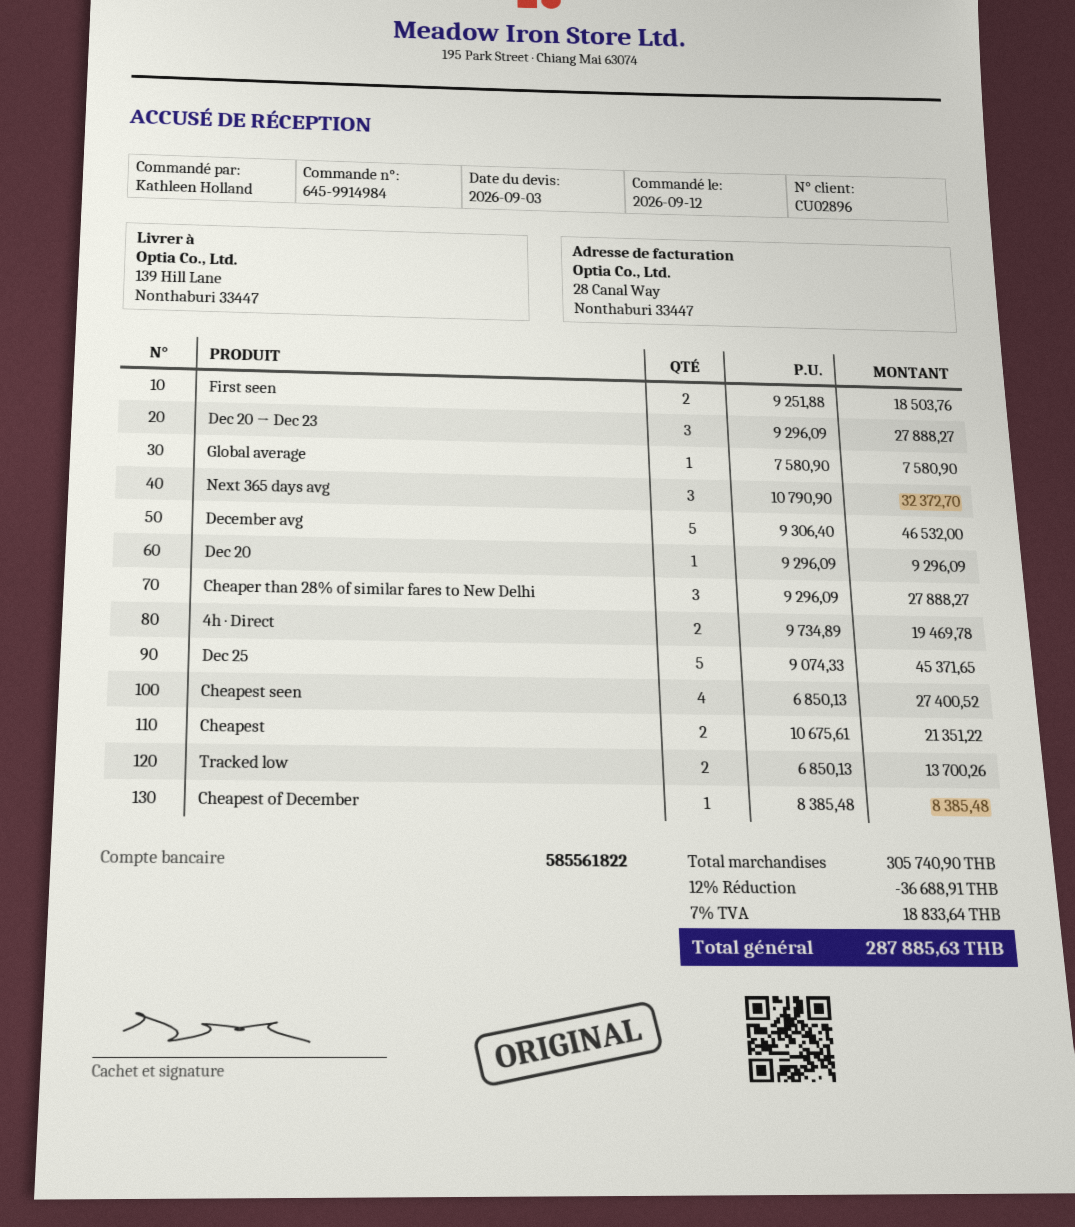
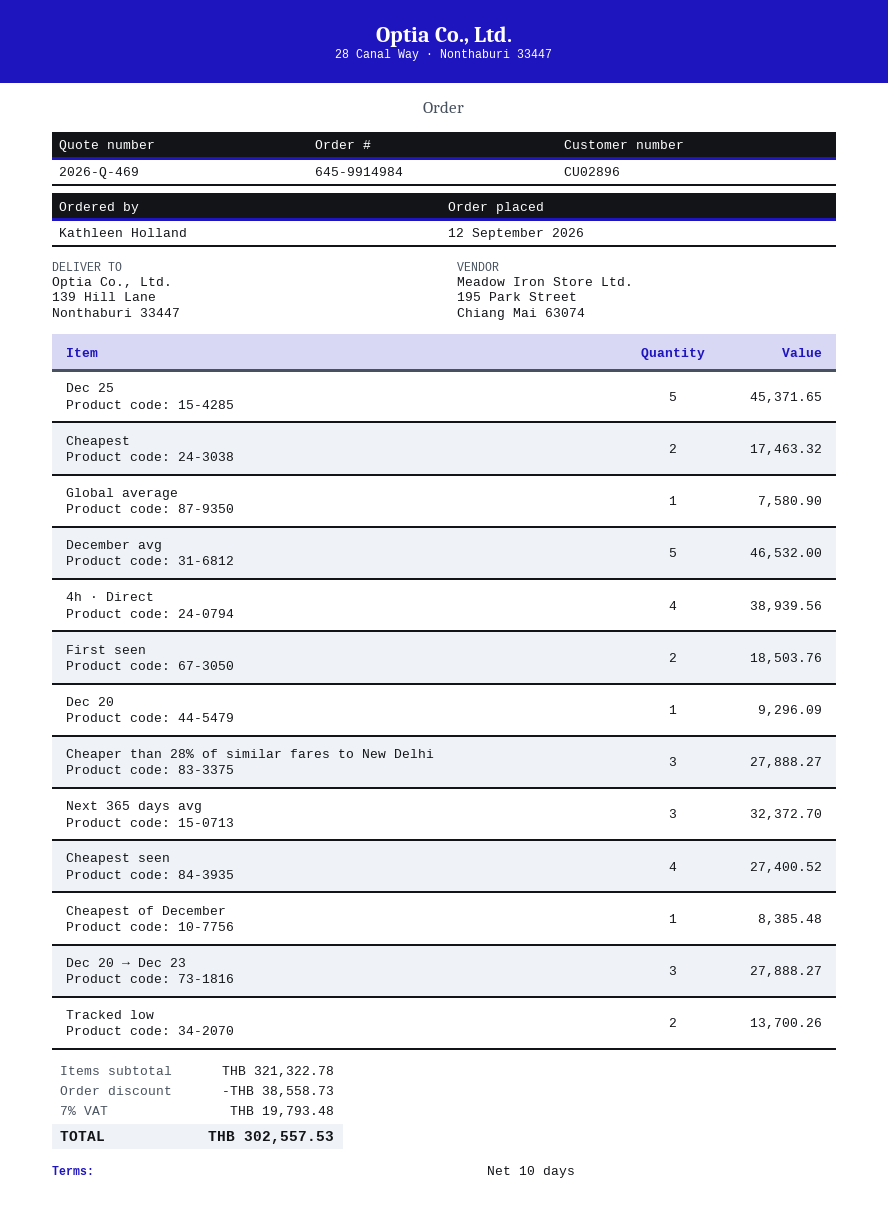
4h · Direct: 2 for 19469.78 -> 4 for 38939.56
Cheapest: 2 for 21351.22 -> 2 for 17463.32
subtotal: 305740.90 -> 321322.78
discount: 36688.91 -> 38558.73
tax: 7% = 18833.64 -> 7% = 19793.48
total: 287885.63 -> 302557.53

